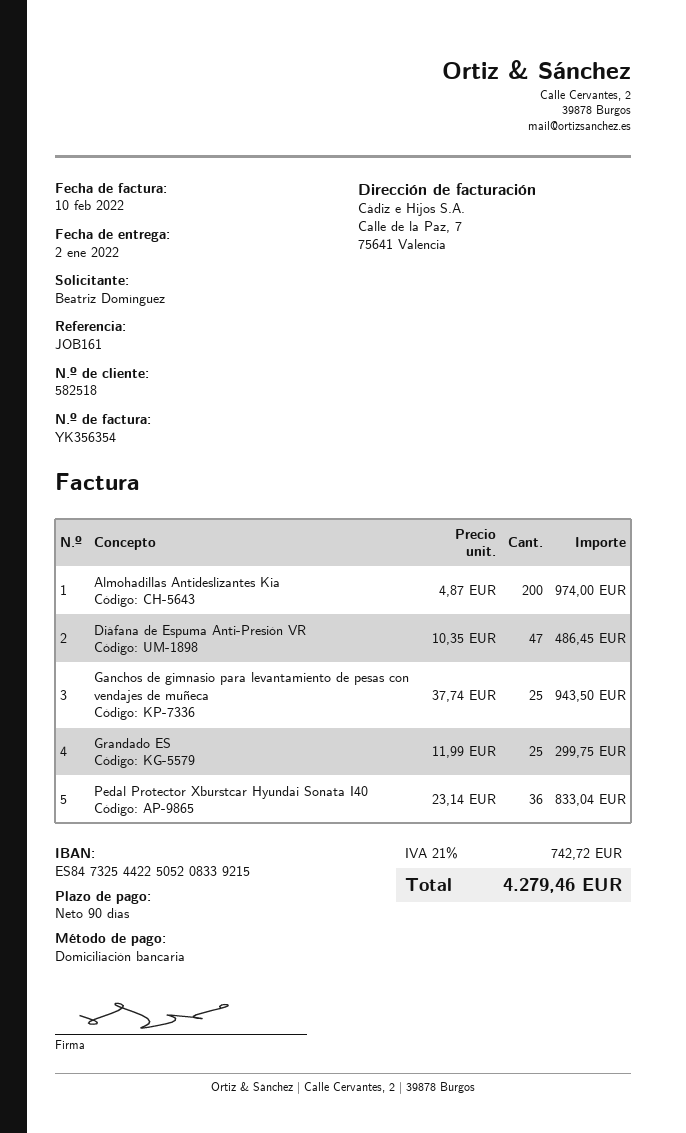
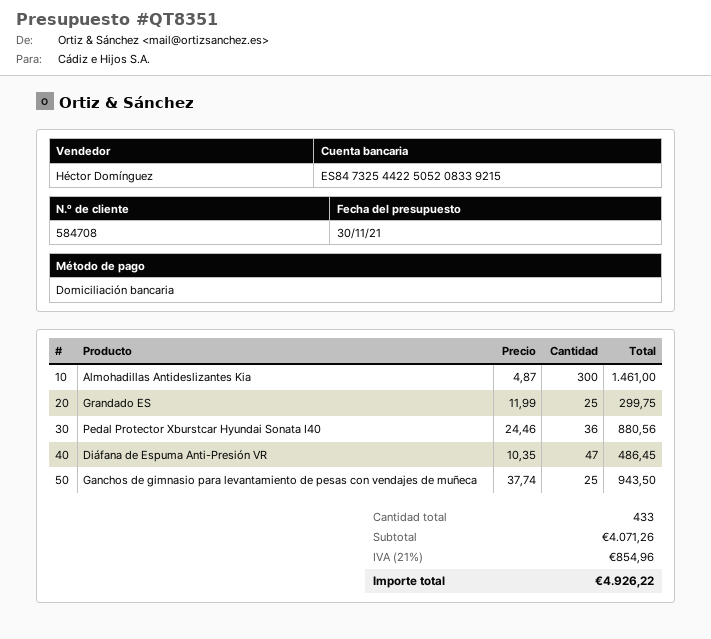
customer number: 582518 -> 584708
Almohadillas Antideslizantes Kia: 200 x 4.87 = 974.00 -> 300 x 4.87 = 1461.00
Pedal Protector Xburstcar Hyundai Sonata I40: 36 x 23.14 = 833.04 -> 36 x 24.46 = 880.56
tax: 21% = 742.72 -> 21% = 854.96
total: 4279.46 -> 4926.22

